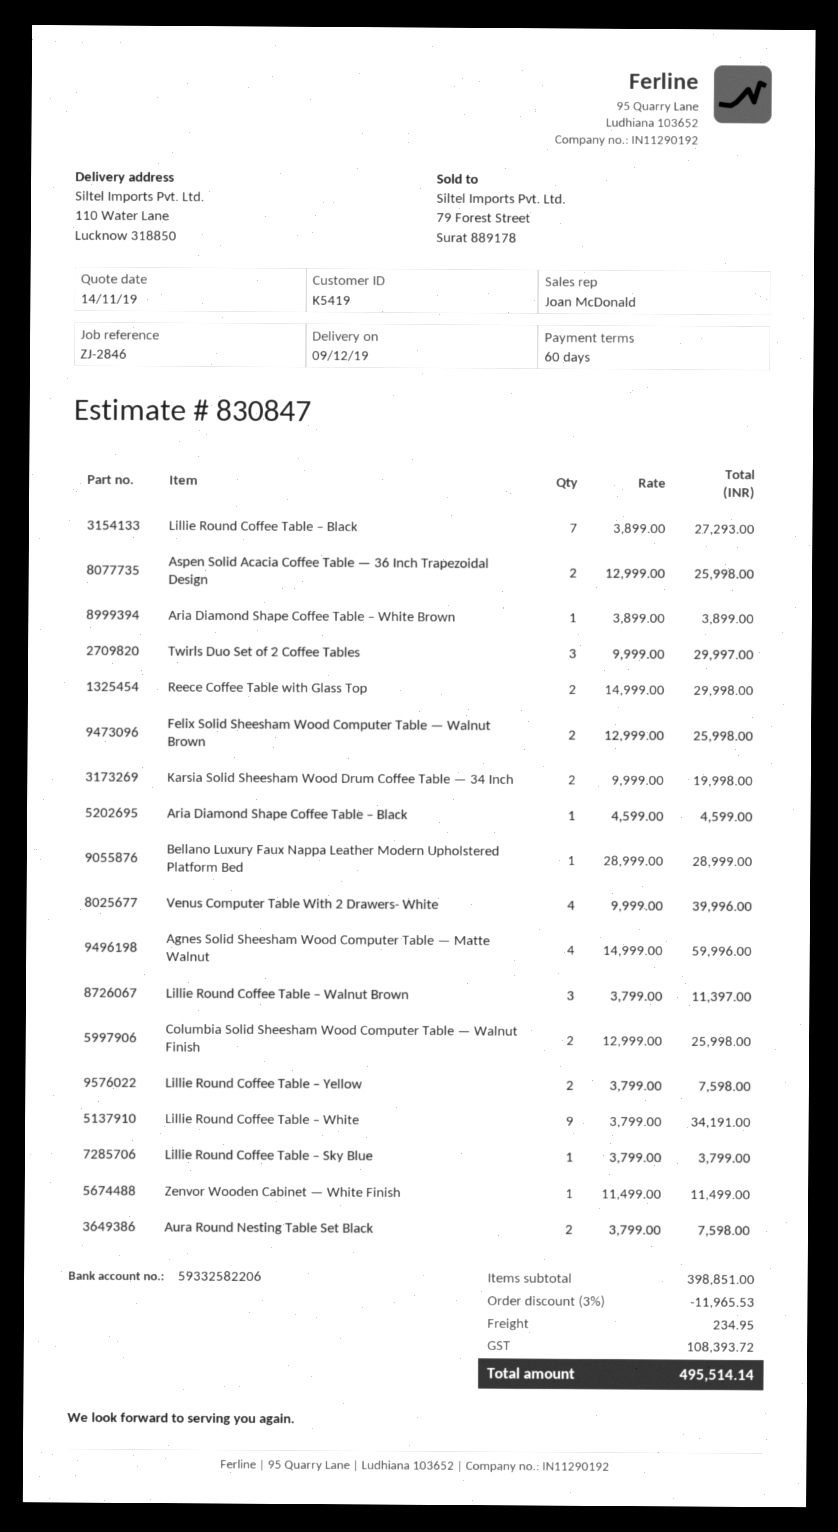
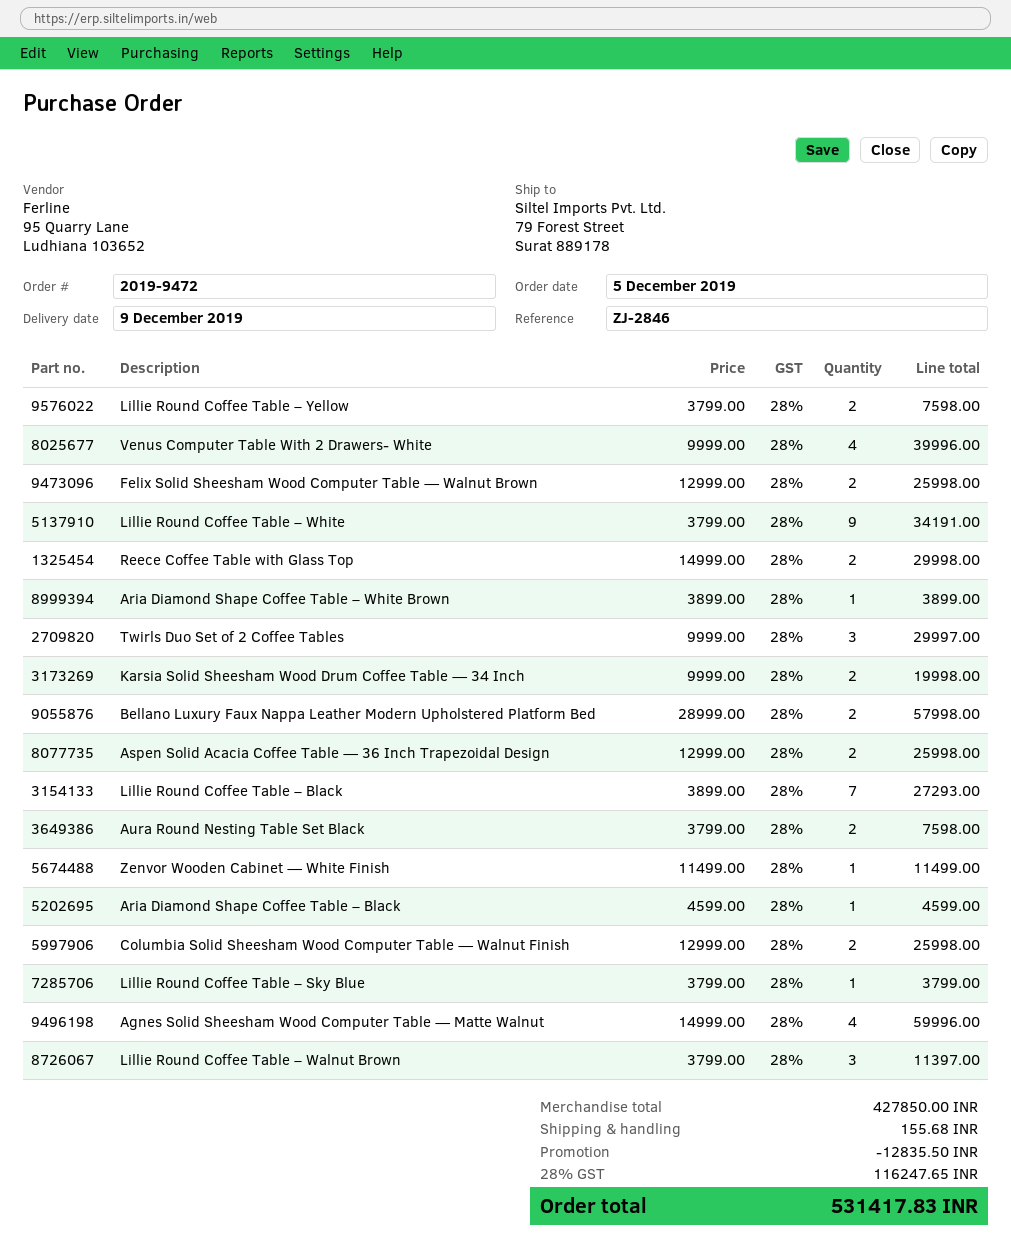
ship to: 110 Water Lane, Lucknow 318850 -> 79 Forest Street, Surat 889178
Bellano Luxury Faux Nappa Leather Modern Upholstered Platform Bed: 1 x 28999.00 = 28999.00 -> 2 x 28999.00 = 57998.00
subtotal: 398851.00 -> 427850.00
discount: 11965.53 -> 12835.50
shipping: 234.95 -> 155.68
tax: 108393.72 -> 116247.65
total: 495514.14 -> 531417.83

